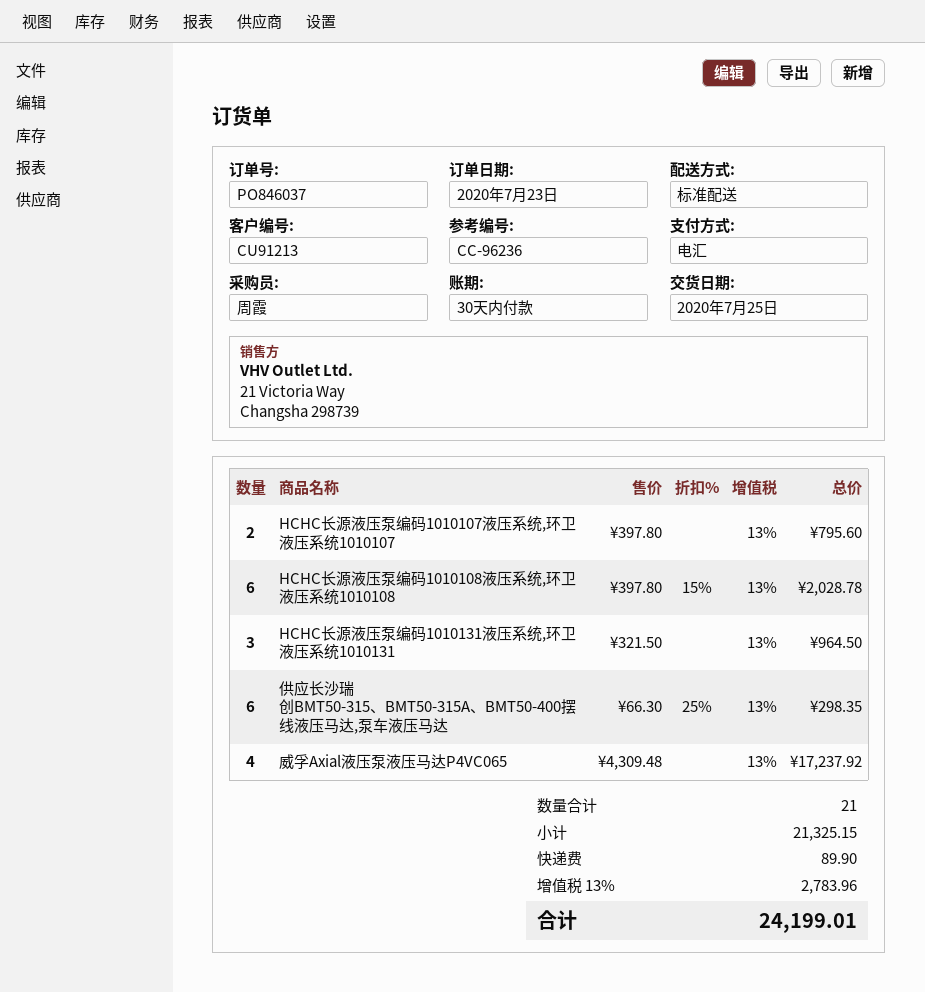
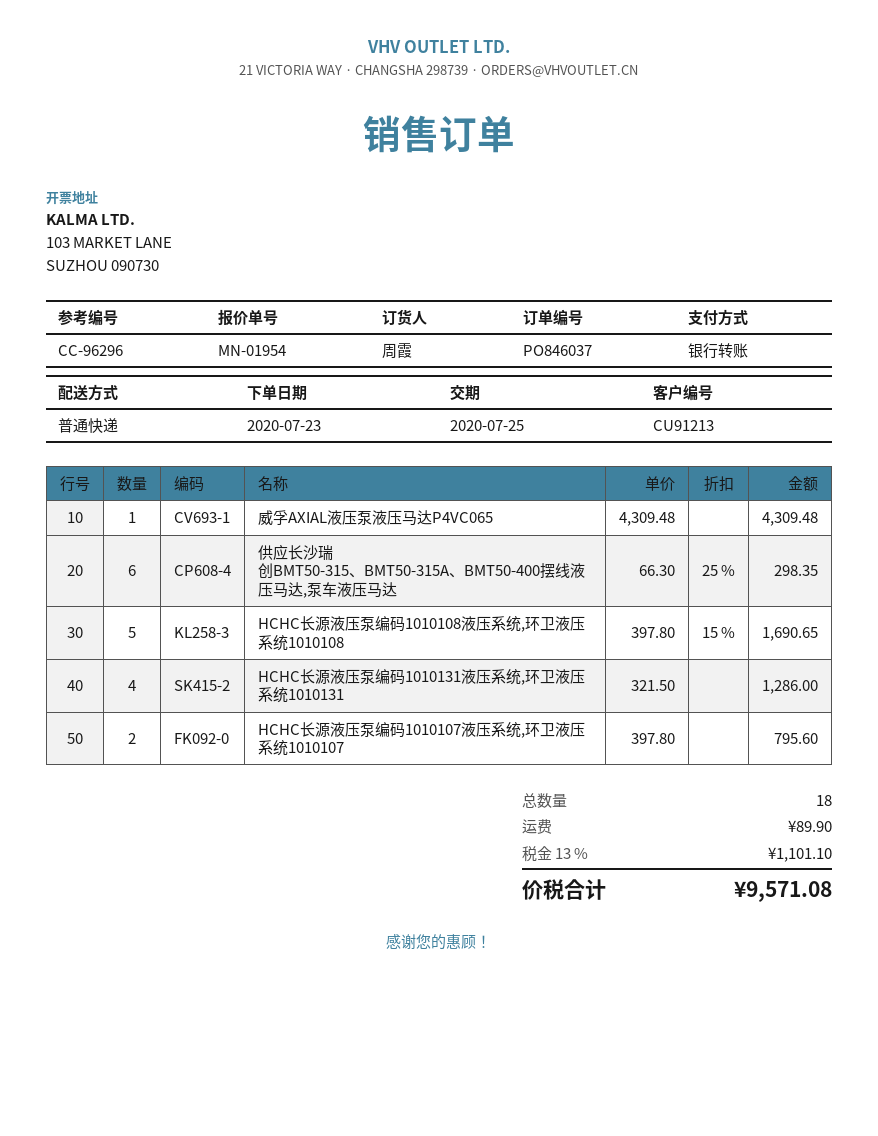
reference: CC-96236 -> CC-96296
HCHC长源液压泵编码1010108液压系统,环卫液压系统1010108: 6 x 397.80 - 15% = 2028.78 -> 5 x 397.80 - 15% = 1690.65
HCHC长源液压泵编码1010131液压系统,环卫液压系统1010131: 3 x 321.50 = 964.50 -> 4 x 321.50 = 1286.00
威孚Axial液压泵液压马达P4VC065: 4 x 4309.48 = 17237.92 -> 1 x 4309.48 = 4309.48
total quantity: 21 -> 18
tax: 13% = 2783.96 -> 13% = 1101.10
total: 24199.01 -> 9571.08

